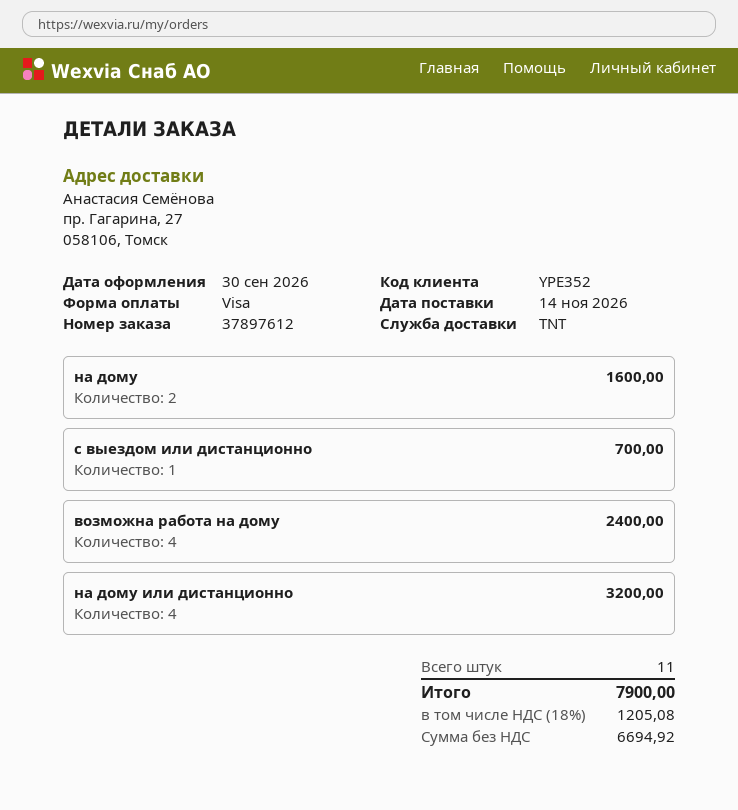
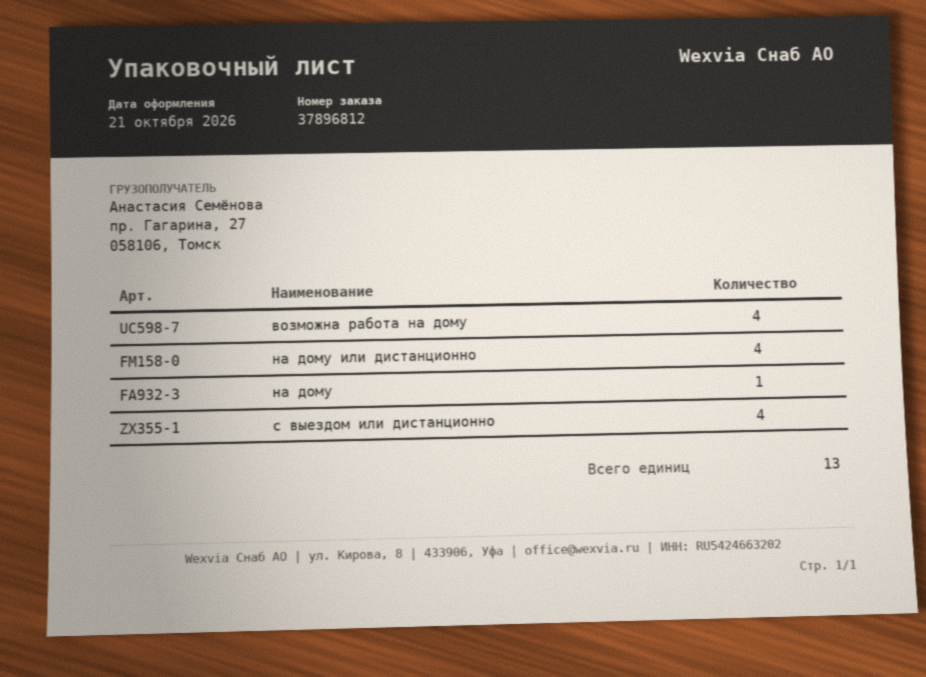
order number: 37897612 -> 37896812
order date: 2026-09-30 -> 2026-10-21
на дому: 2 -> 1
с выездом или дистанционно: 1 -> 4
total quantity: 11 -> 13

